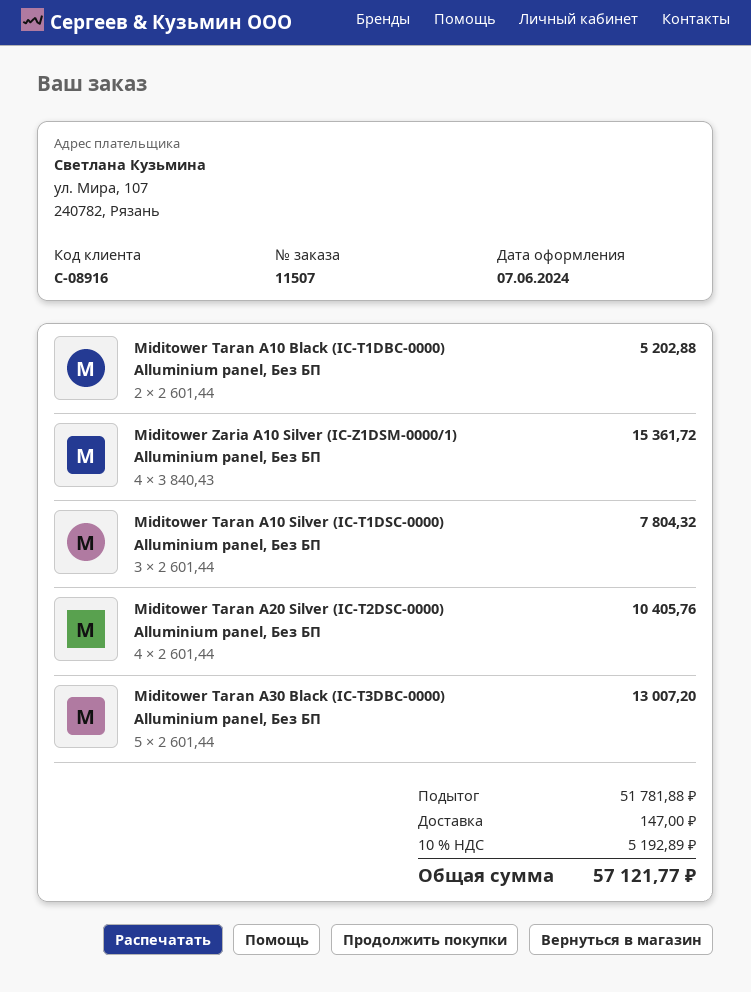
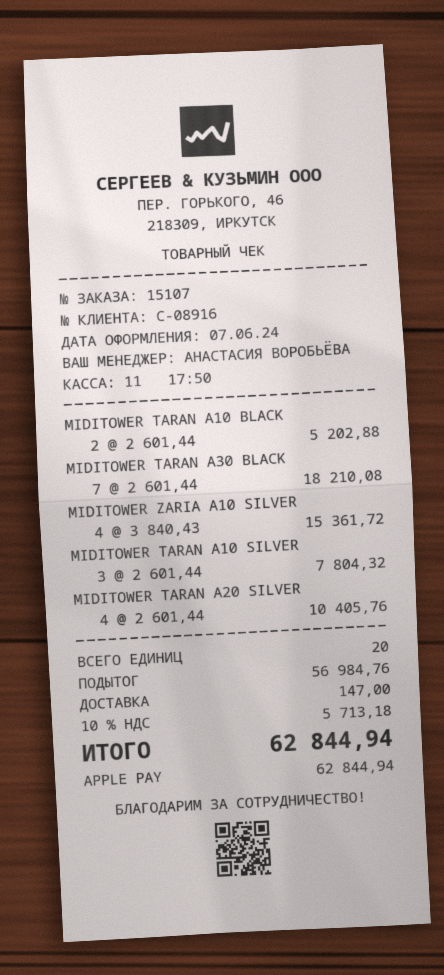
order number: 11507 -> 15107
Miditower Taran A30 Black (IC-T3DBC-0000) Alluminium panel, Без БП: 5 x 2601.44 = 13007.20 -> 7 x 2601.44 = 18210.08
subtotal: 51781.88 -> 56984.76
tax: 10% = 5192.89 -> 10% = 5713.18
total: 57121.77 -> 62844.94

